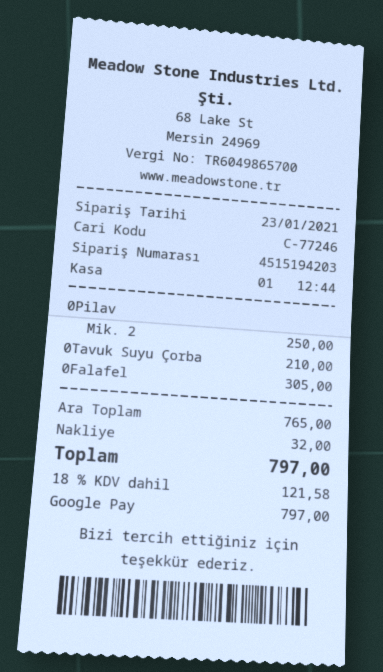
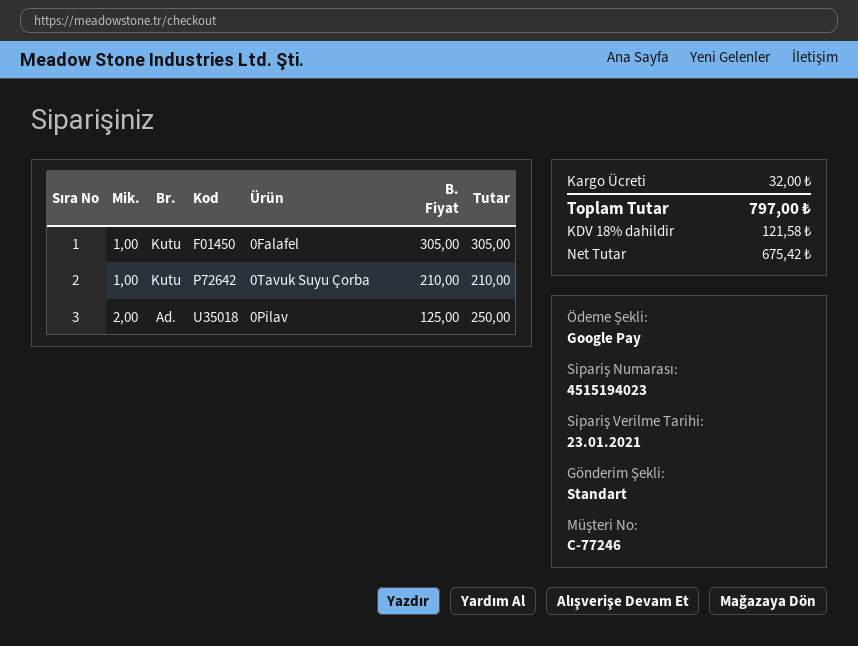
order number: 4515194203 -> 4515194023

